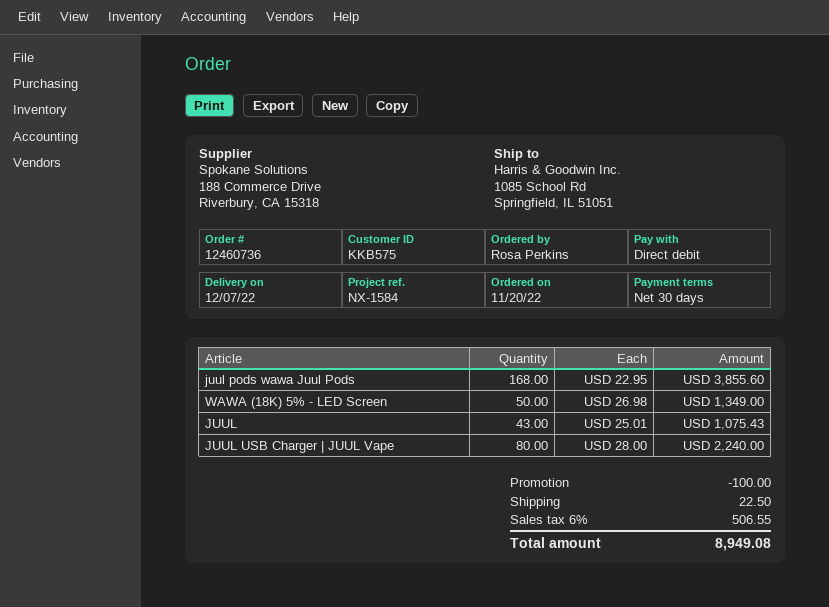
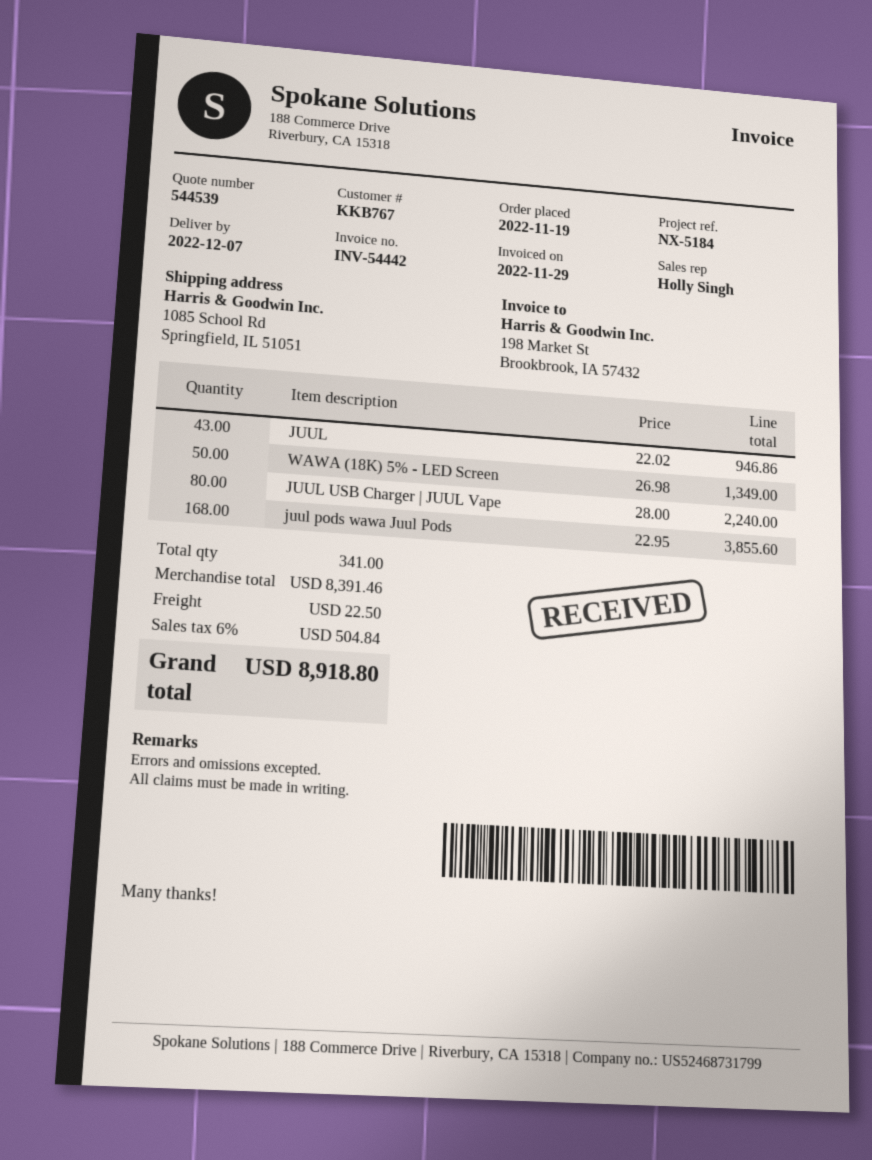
order date: 2022-11-20 -> 2022-11-19
customer number: KKB575 -> KKB767
reference: NX-1584 -> NX-5184
JUUL: 43 x 25.01 = 1075.43 -> 43 x 22.02 = 946.86
discount: 100.00 -> none
tax: 6% = 506.55 -> 6% = 504.84
total: 8949.08 -> 8918.80

